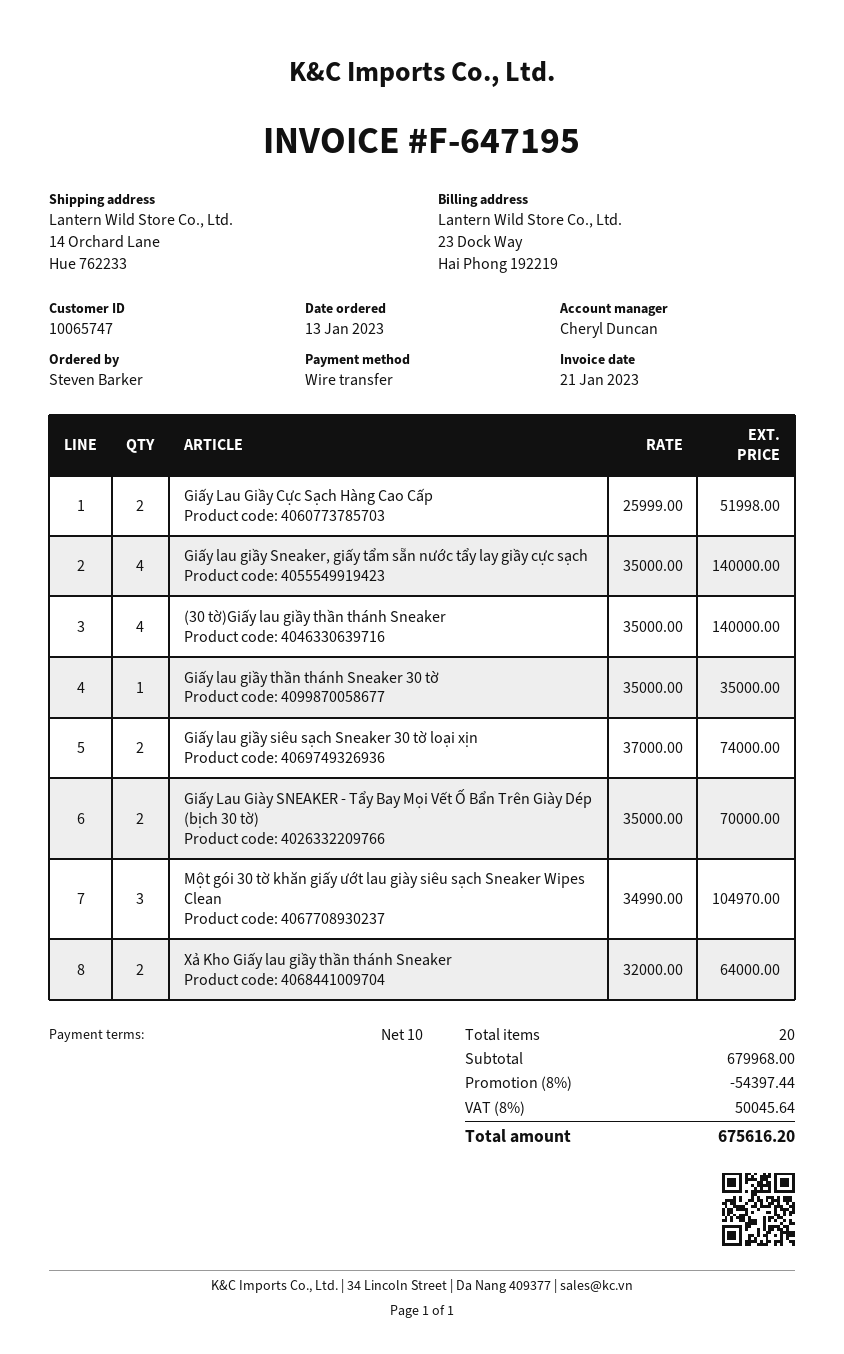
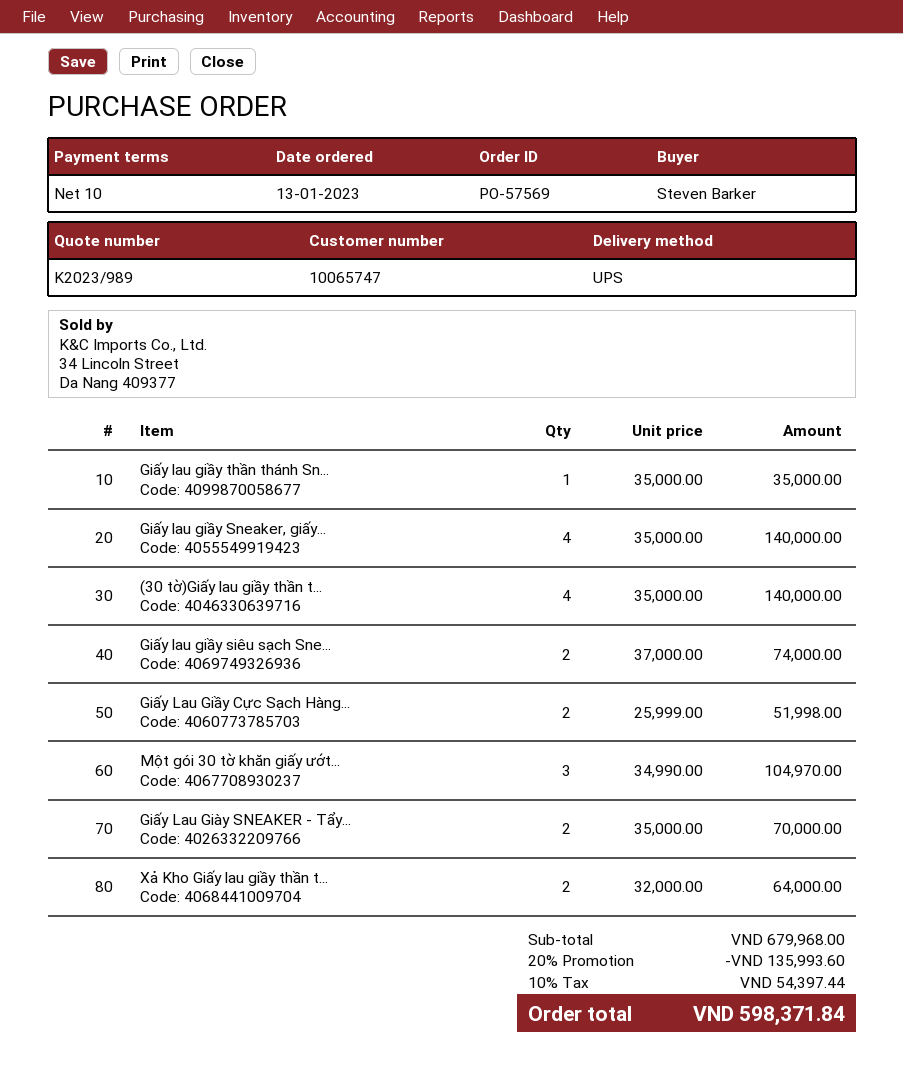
discount: 8% = 54397.44 -> 20% = 135993.60
tax: 8% = 50045.64 -> 10% = 54397.44
total: 675616.20 -> 598371.84

